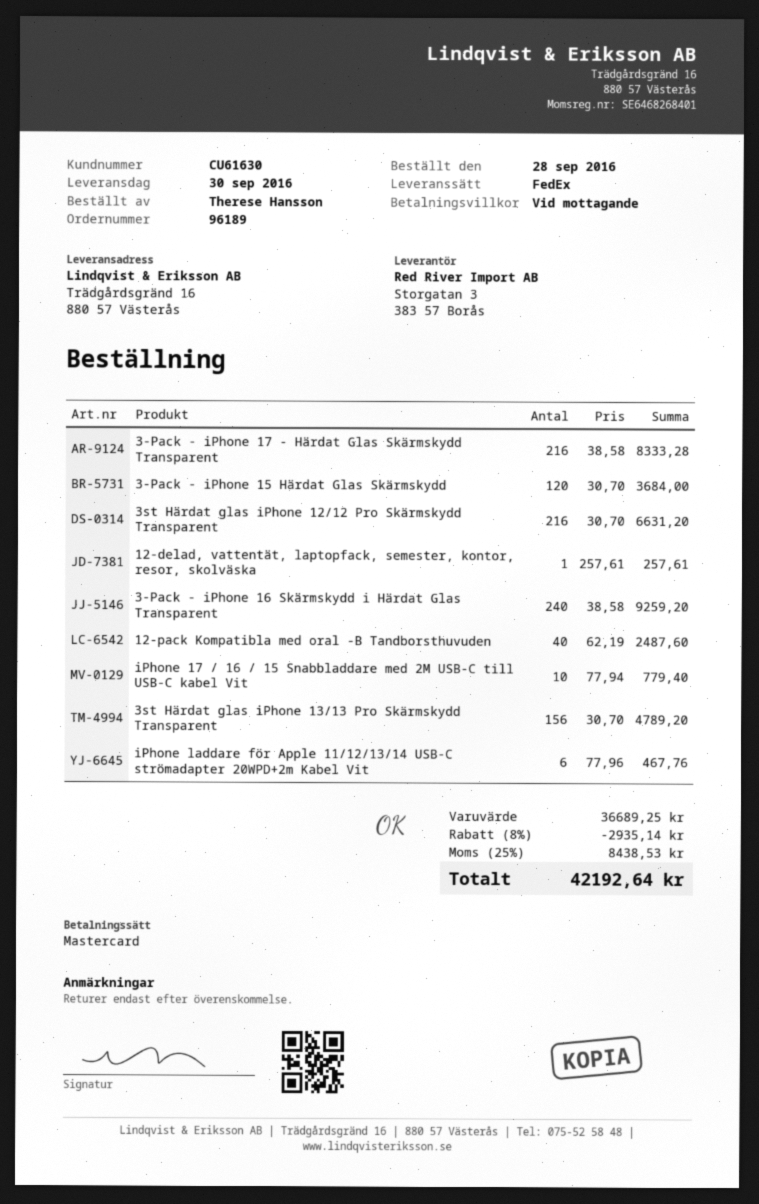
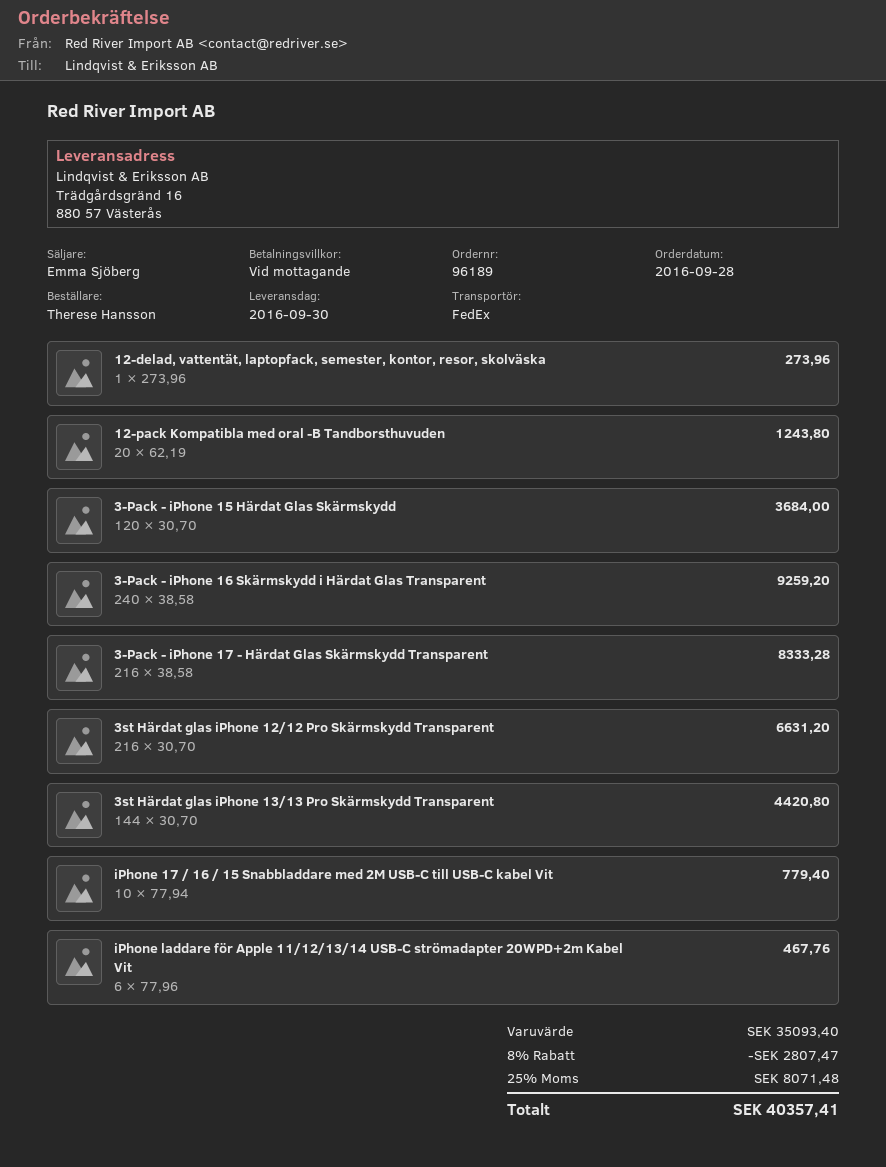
12-delad, vattentät, laptopfack, semester, kontor, resor, skolväska: 1 x 257.61 = 257.61 -> 1 x 273.96 = 273.96
12-pack Kompatibla med oral -B Tandborsthuvuden: 40 x 62.19 = 2487.60 -> 20 x 62.19 = 1243.80
3st Härdat glas iPhone 13/13 Pro Skärmskydd Transparent: 156 x 30.70 = 4789.20 -> 144 x 30.70 = 4420.80
subtotal: 36689.25 -> 35093.40
discount: 8% = 2935.14 -> 8% = 2807.47
tax: 25% = 8438.53 -> 25% = 8071.48
total: 42192.64 -> 40357.41

